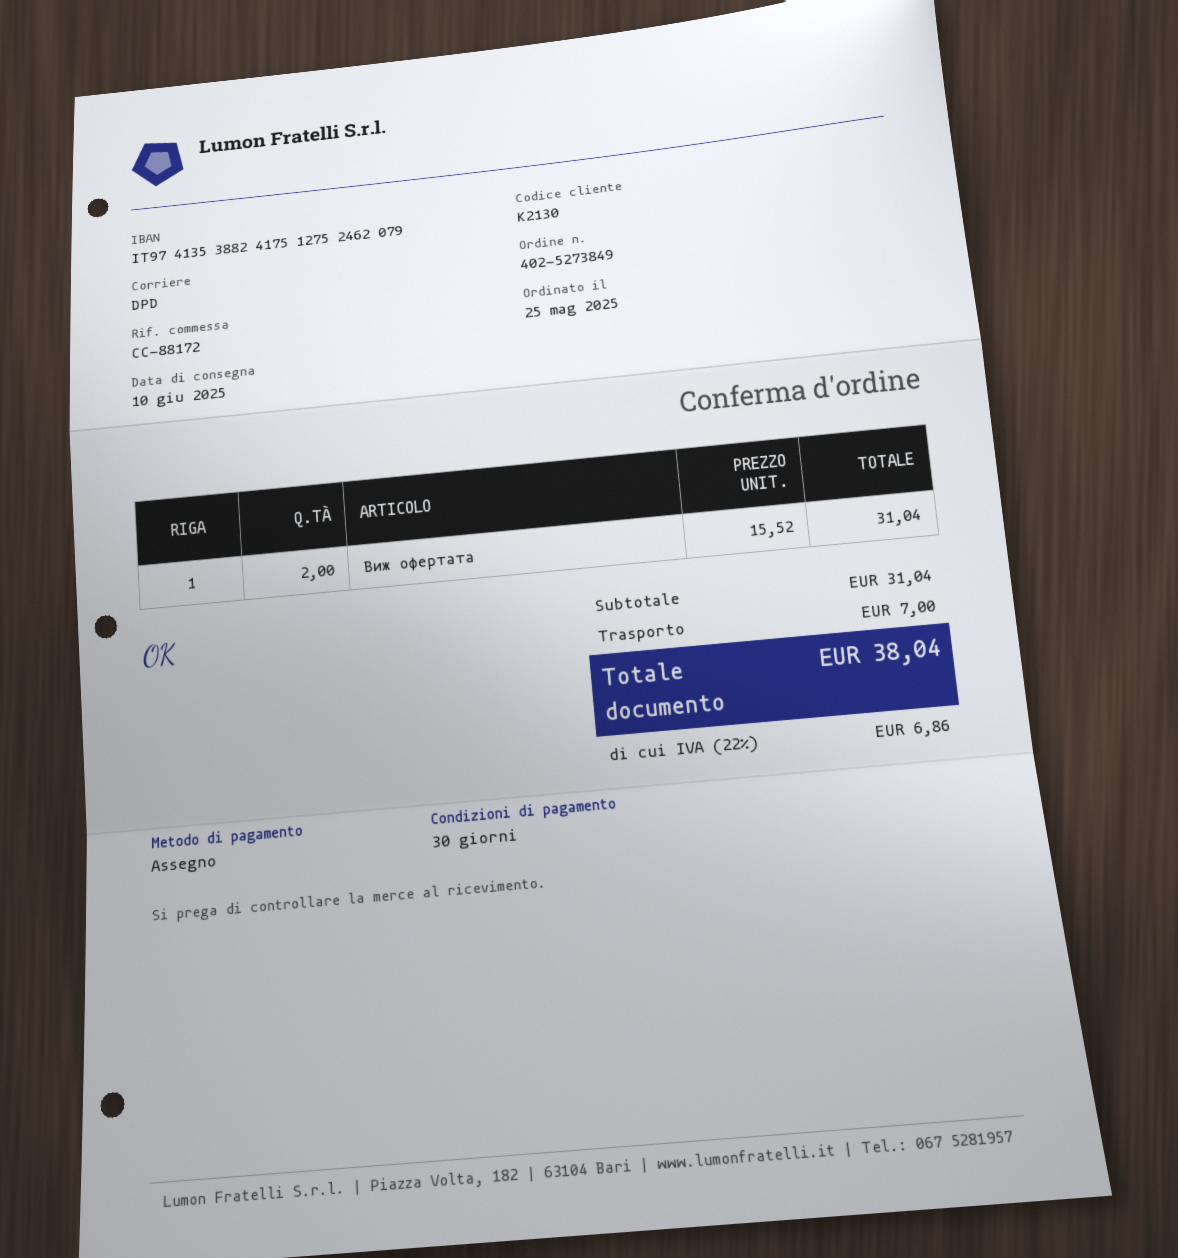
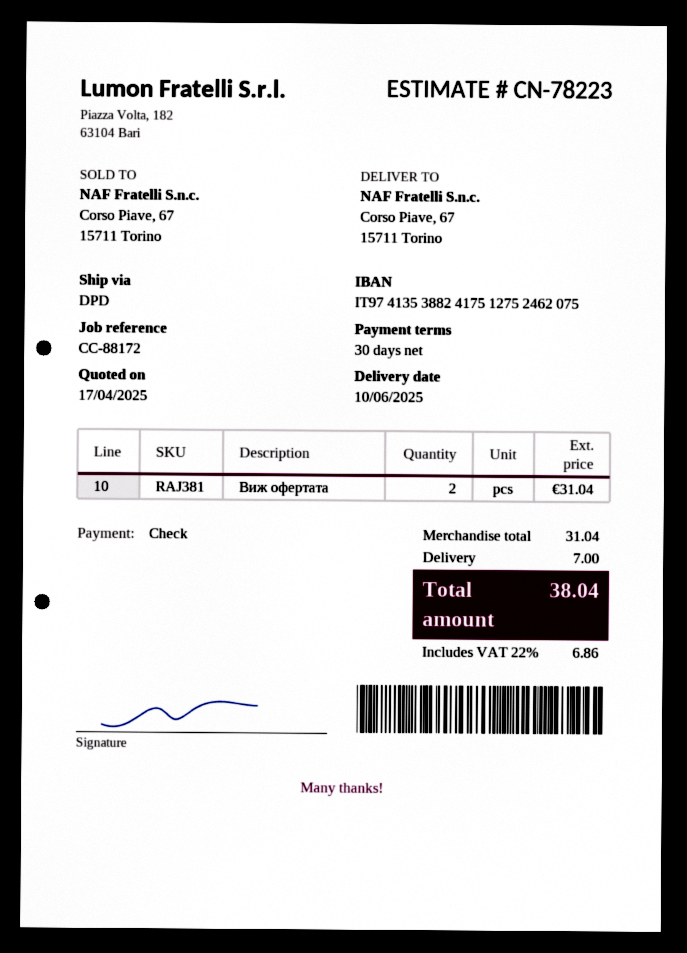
bank account: IT9741353882417512752462079 -> IT9741353882417512752462075

